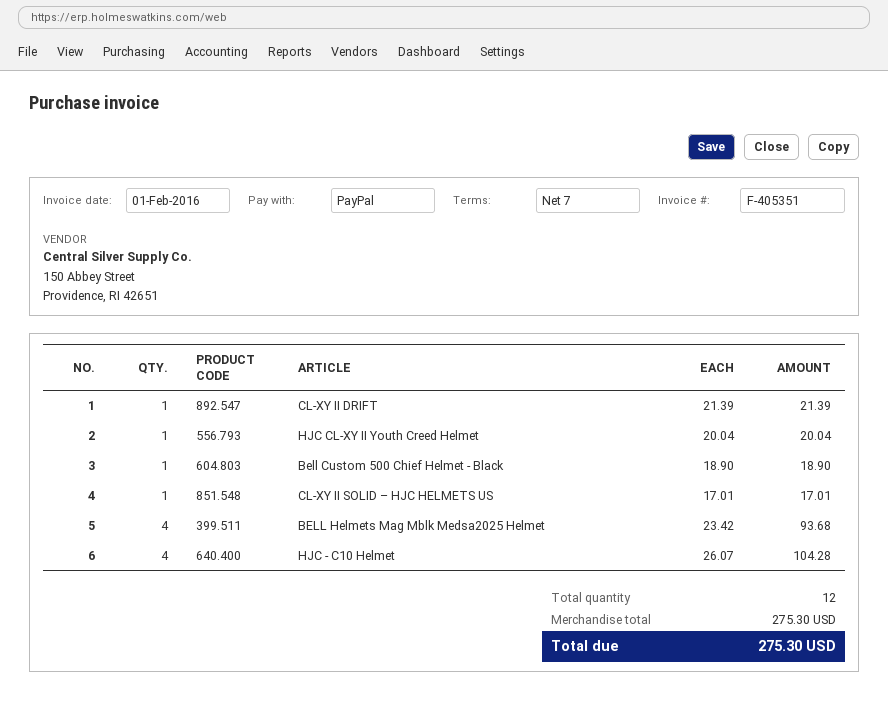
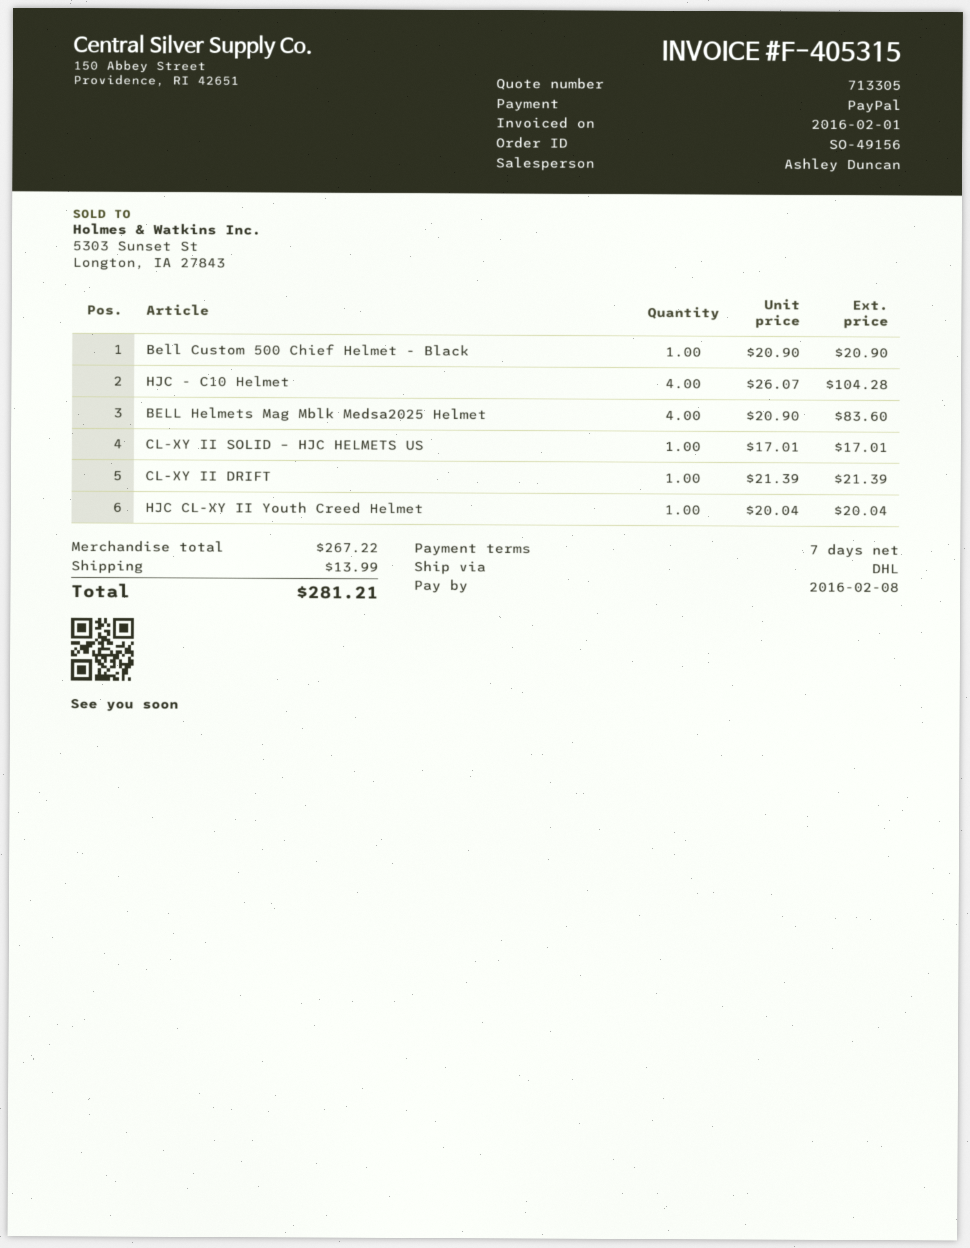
invoice number: F-405351 -> F-405315
Bell Custom 500 Chief Helmet - Black: 1 x 18.90 = 18.90 -> 1 x 20.90 = 20.90
BELL Helmets Mag Mblk Medsa2025 Helmet: 4 x 23.42 = 93.68 -> 4 x 20.90 = 83.60
subtotal: 275.30 -> 267.22
shipping: none -> 13.99
total: 275.30 -> 281.21

